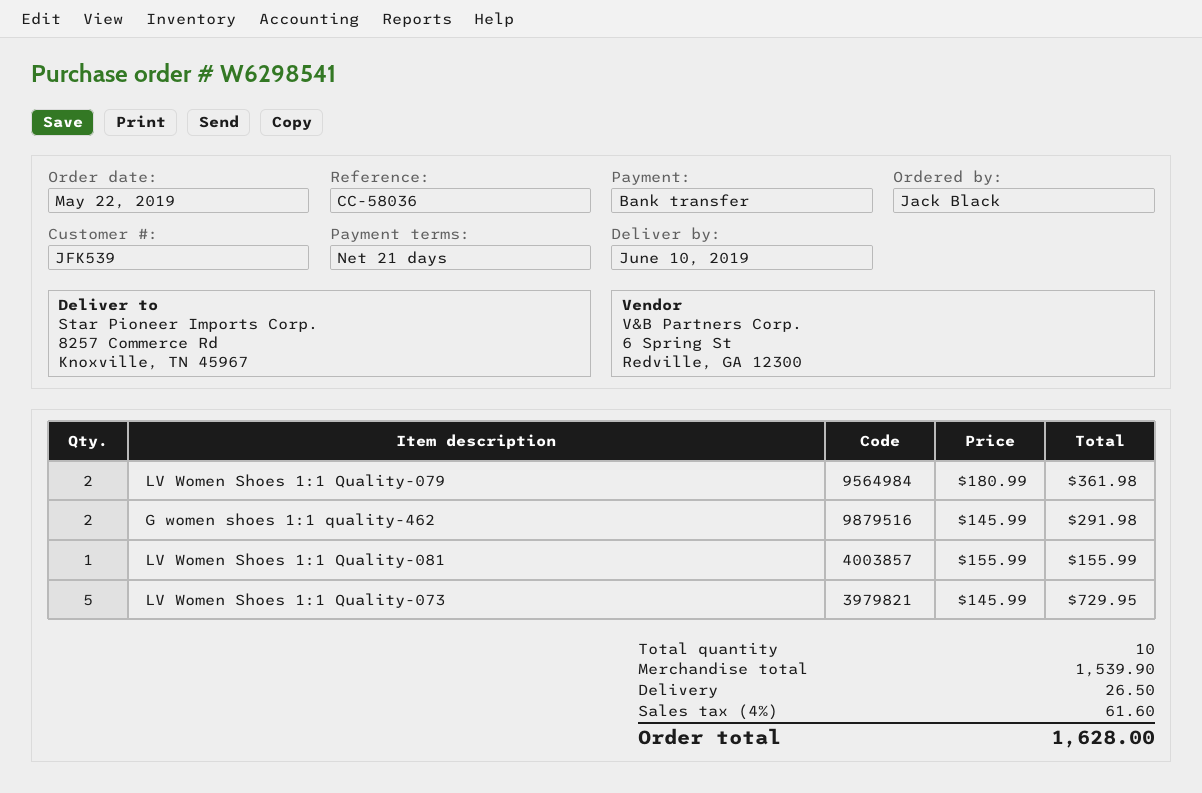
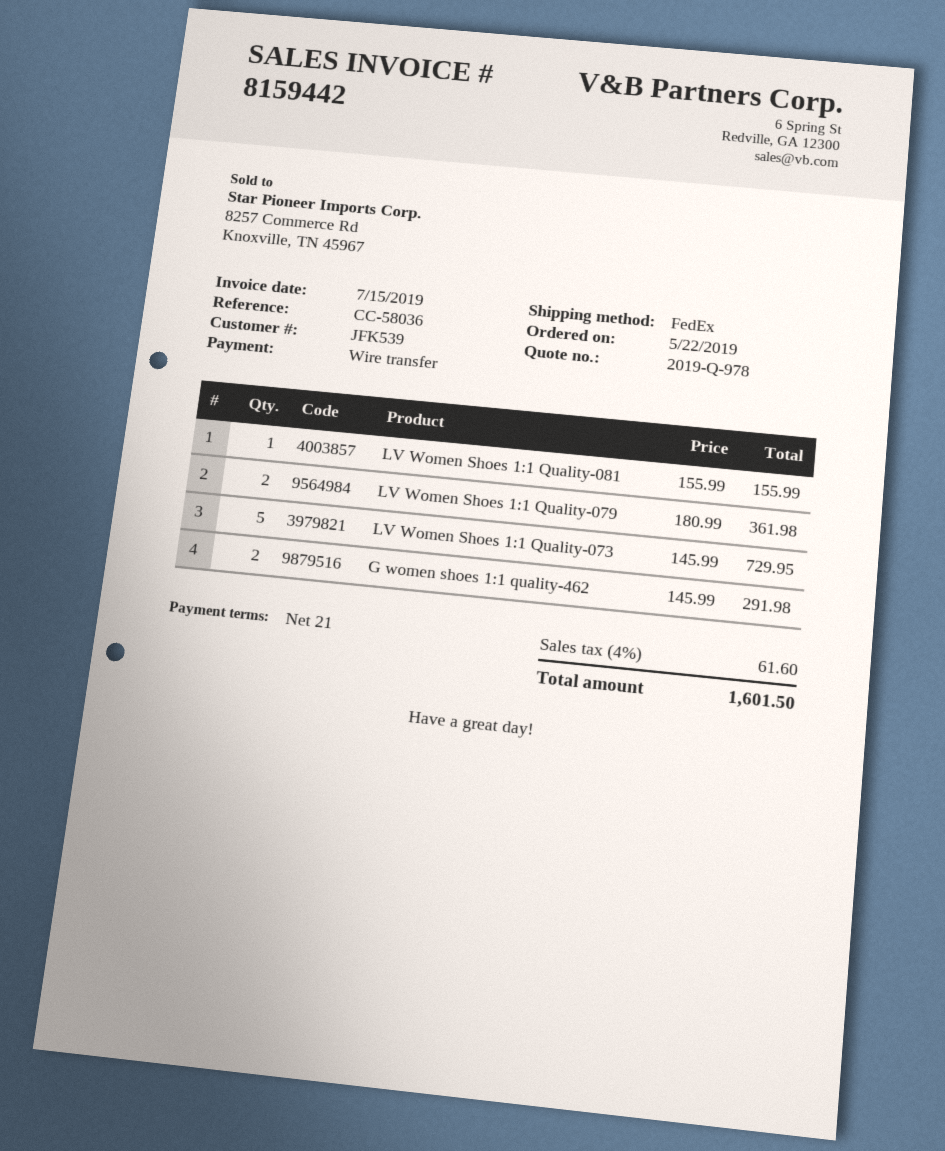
shipping: 26.50 -> none
total: 1628.00 -> 1601.50

